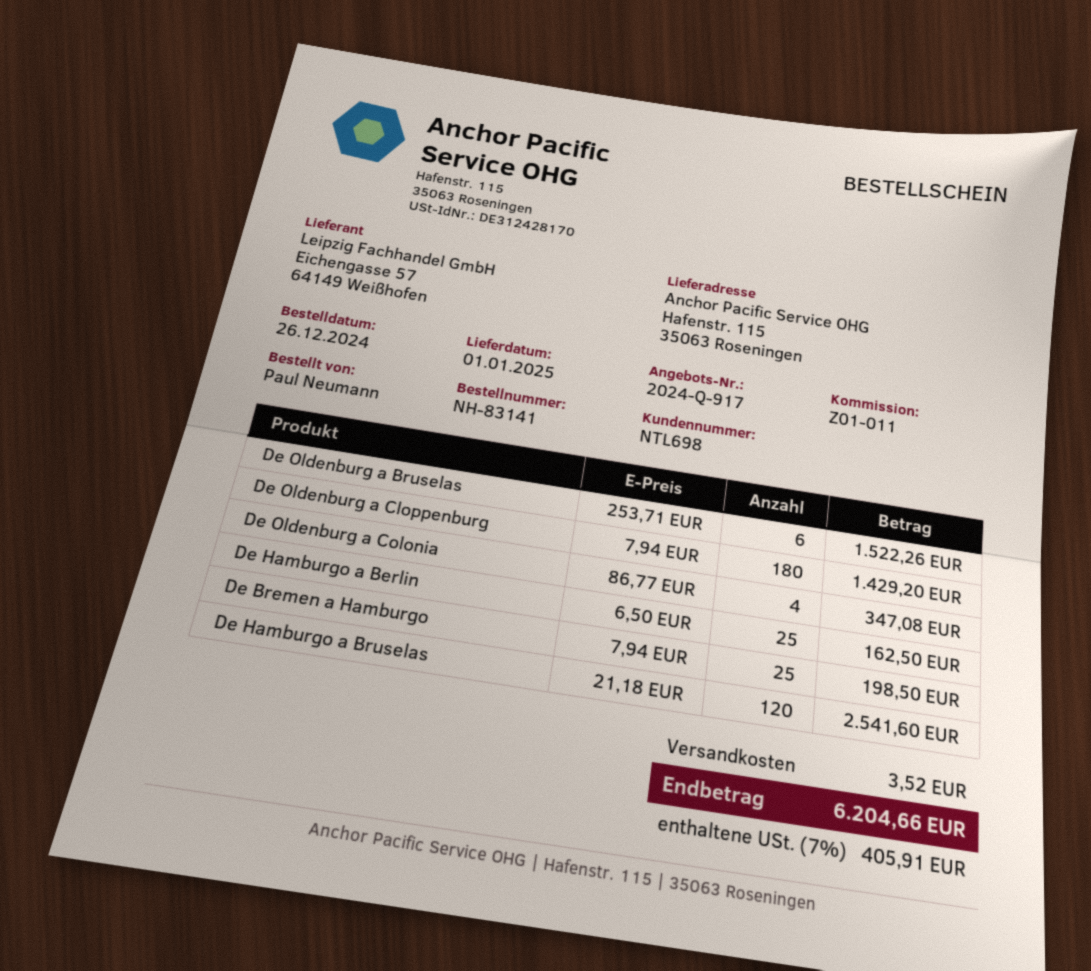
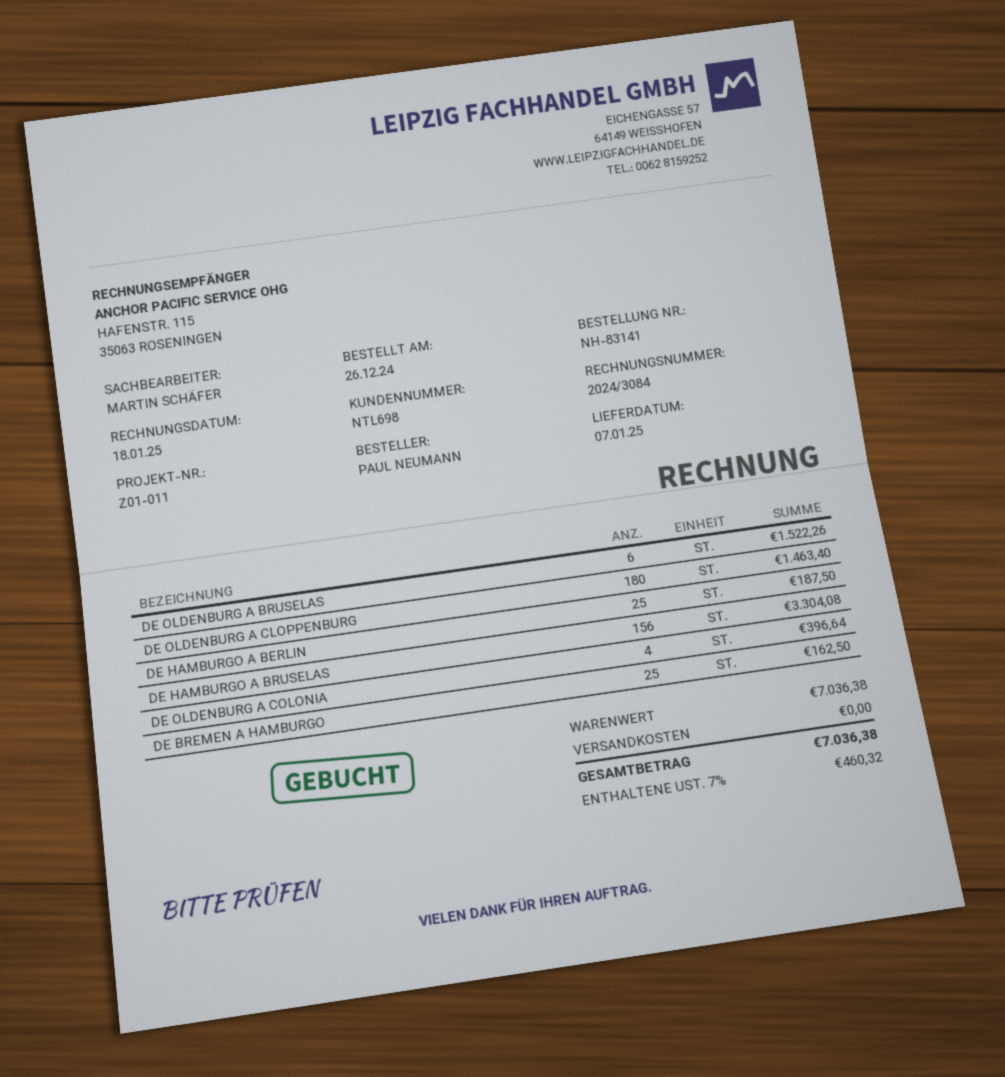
delivery date: 2025-01-01 -> 2025-01-07
De Oldenburg a Cloppenburg: 180 for 1429.20 -> 180 for 1463.40
De Oldenburg a Colonia: 4 for 347.08 -> 4 for 396.64
De Hamburgo a Berlin: 25 for 162.50 -> 25 for 187.50
De Bremen a Hamburgo: 25 for 198.50 -> 25 for 162.50
De Hamburgo a Bruselas: 120 for 2541.60 -> 156 for 3304.08
shipping: 3.52 -> 0.00
tax: 7% = 405.91 -> 7% = 460.32
total: 6204.66 -> 7036.38

